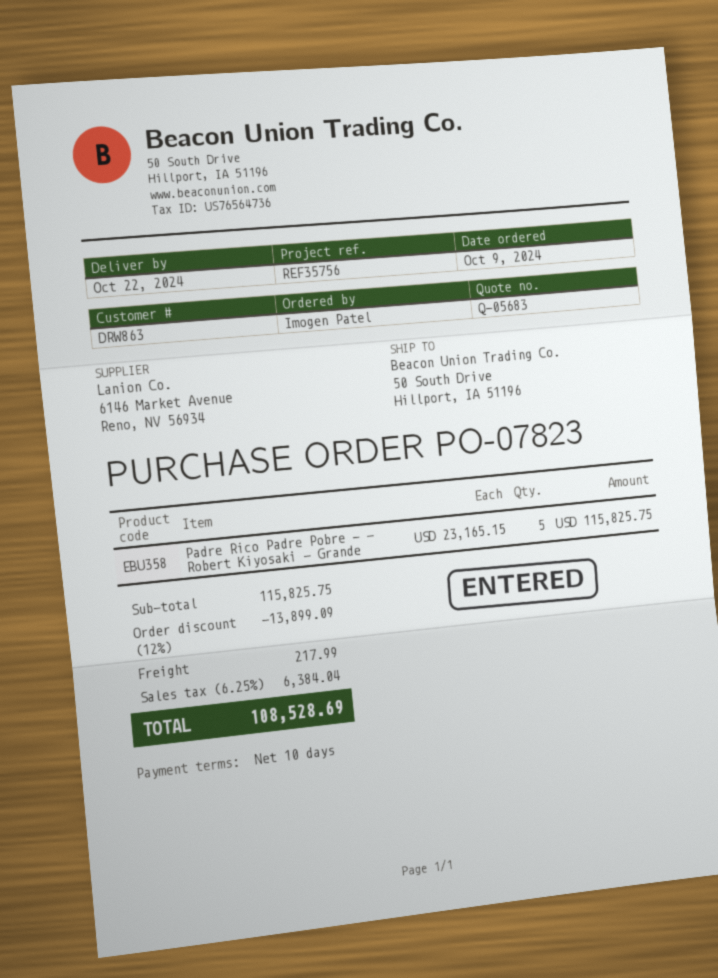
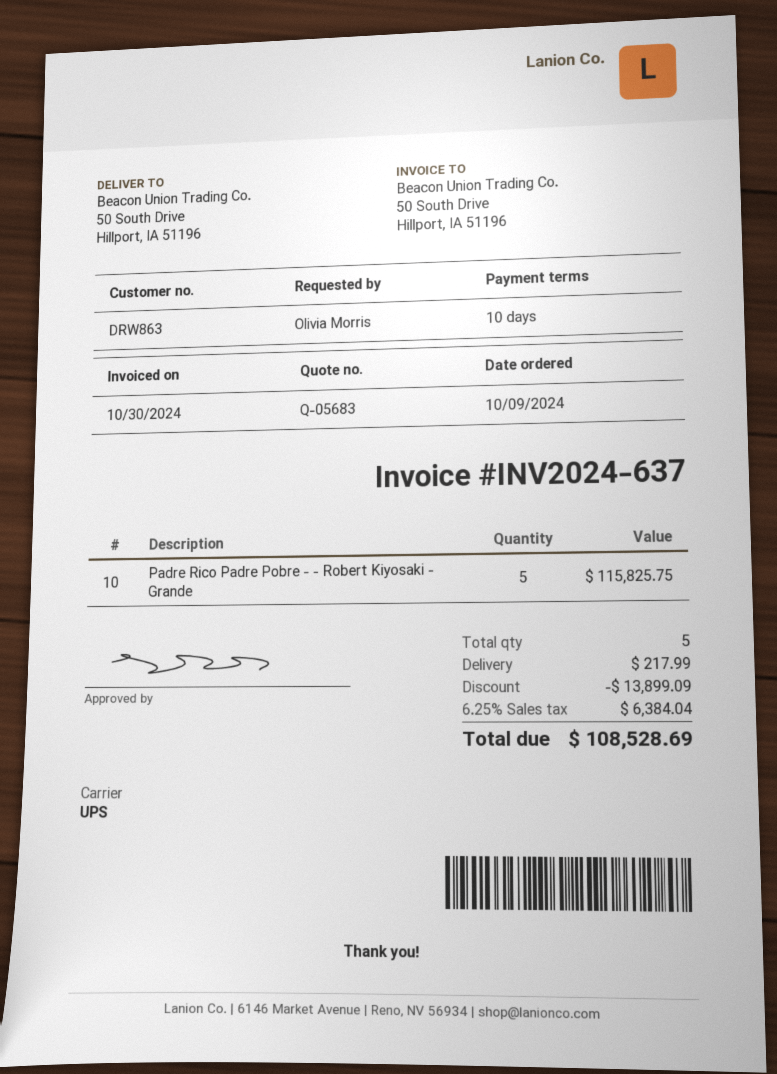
ordered by: Imogen Patel -> Olivia Morris

